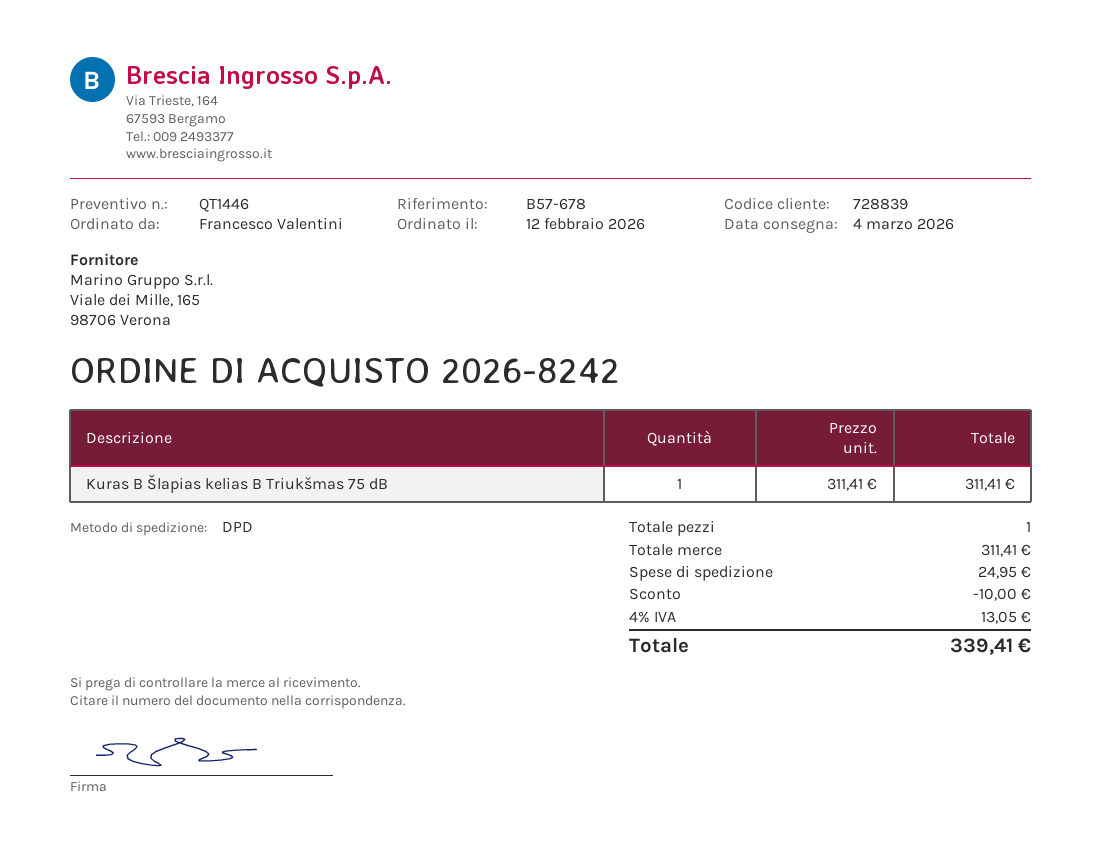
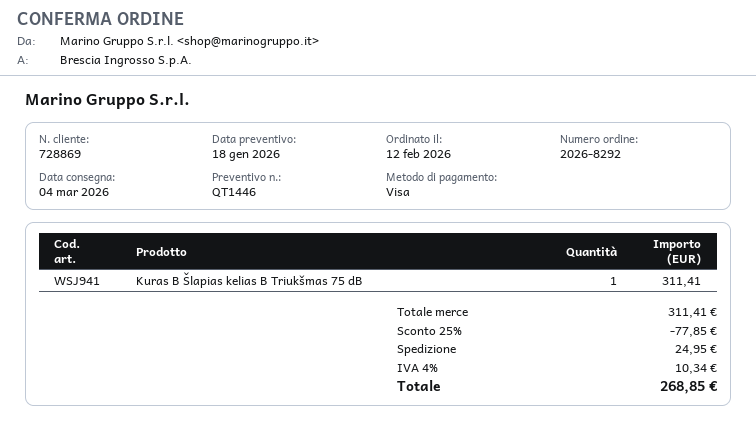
order number: 2026-8242 -> 2026-8292
customer number: 728839 -> 728869
discount: 10.00 -> 77.85
tax: 4% = 13.05 -> 4% = 10.34
total: 339.41 -> 268.85

